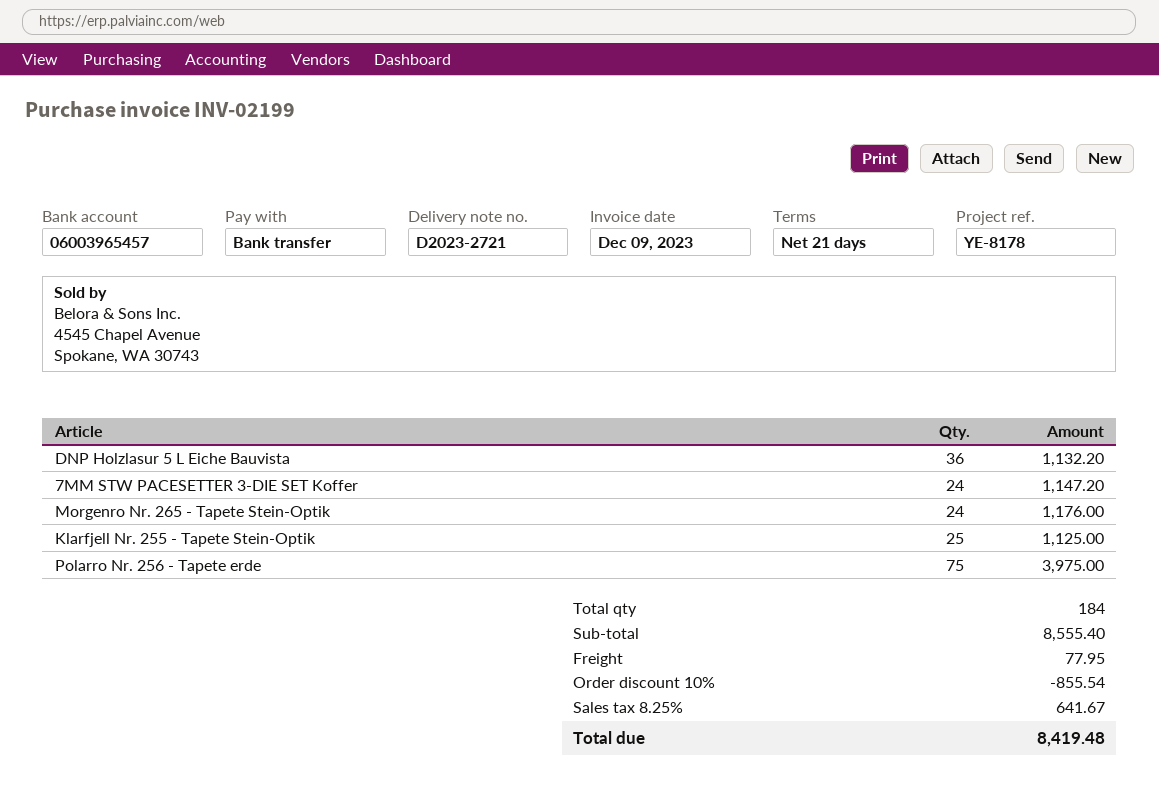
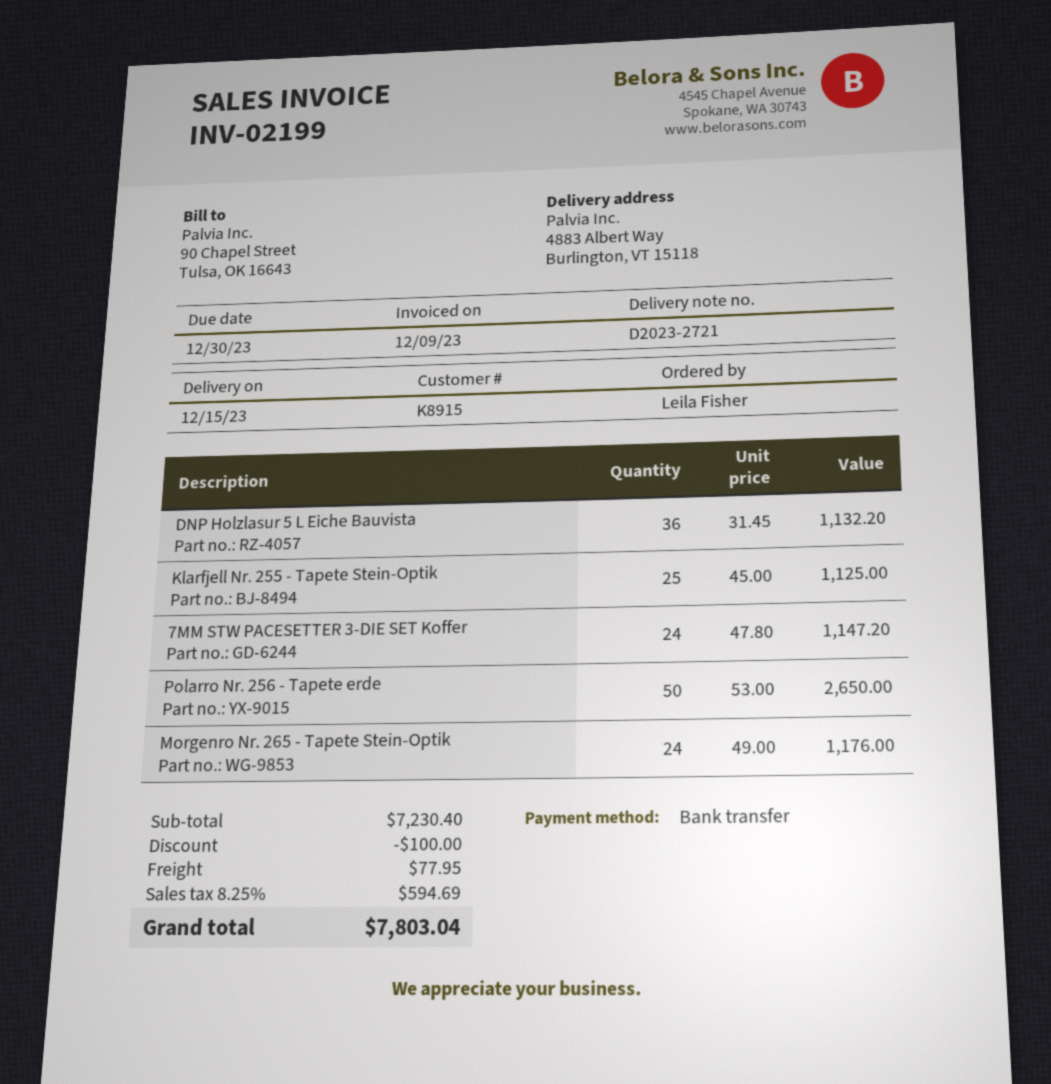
Polarro Nr. 256 - Tapete erde: 75 for 3975.00 -> 50 for 2650.00
subtotal: 8555.40 -> 7230.40
discount: 855.54 -> 100.00
tax: 8.25% = 641.67 -> 8.25% = 594.69
total: 8419.48 -> 7803.04

